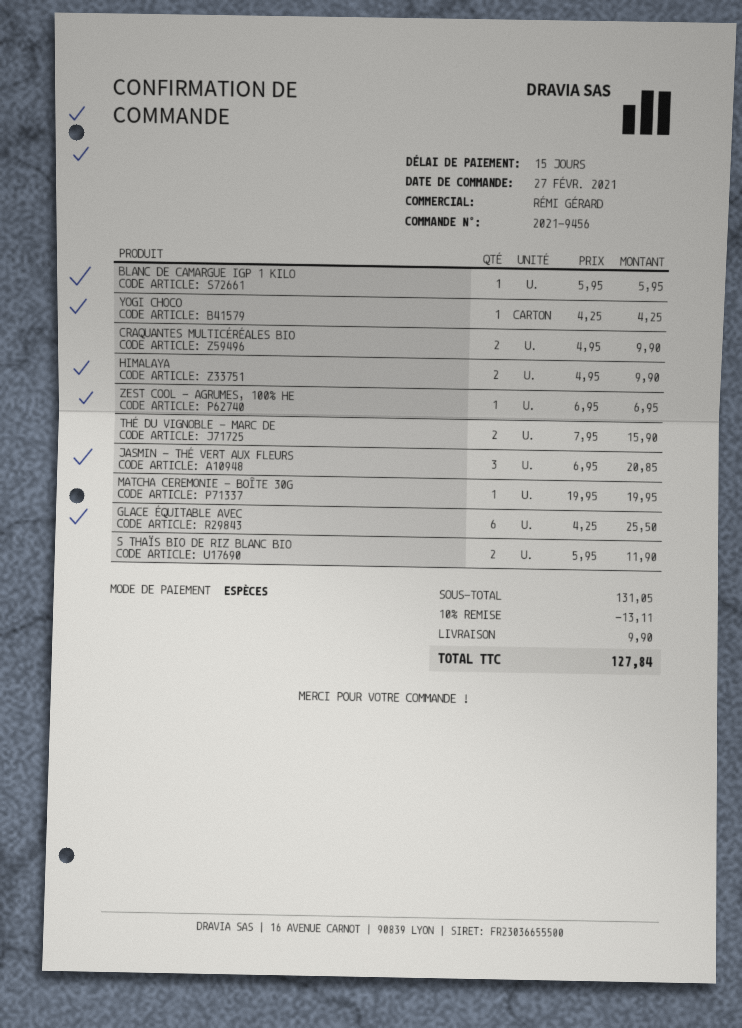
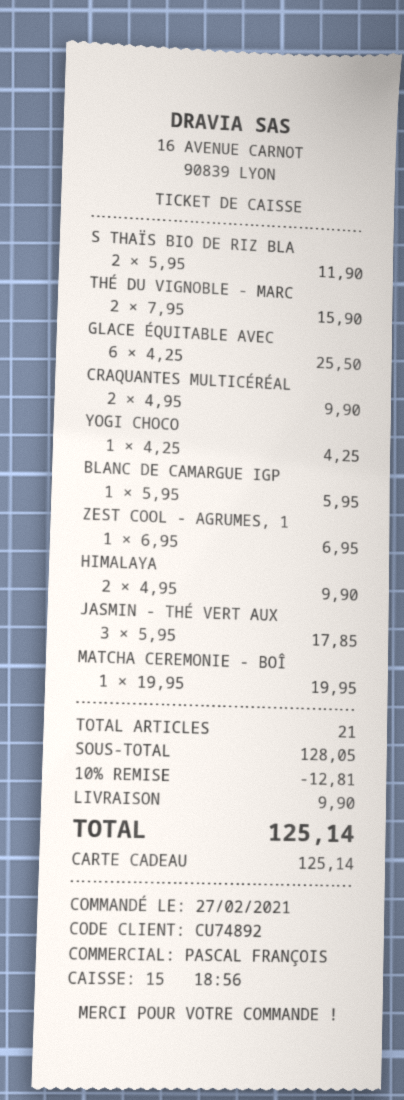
sales rep: RÉMI GÉRARD -> PASCAL FRANÇOIS
payment method: cash -> gift card
JASMIN - THÉ VERT AUX FLEURS: 3 x 6.95 = 20.85 -> 3 x 5.95 = 17.85
subtotal: 131.05 -> 128.05
discount: 10% = 13.11 -> 10% = 12.81
total: 127.84 -> 125.14

